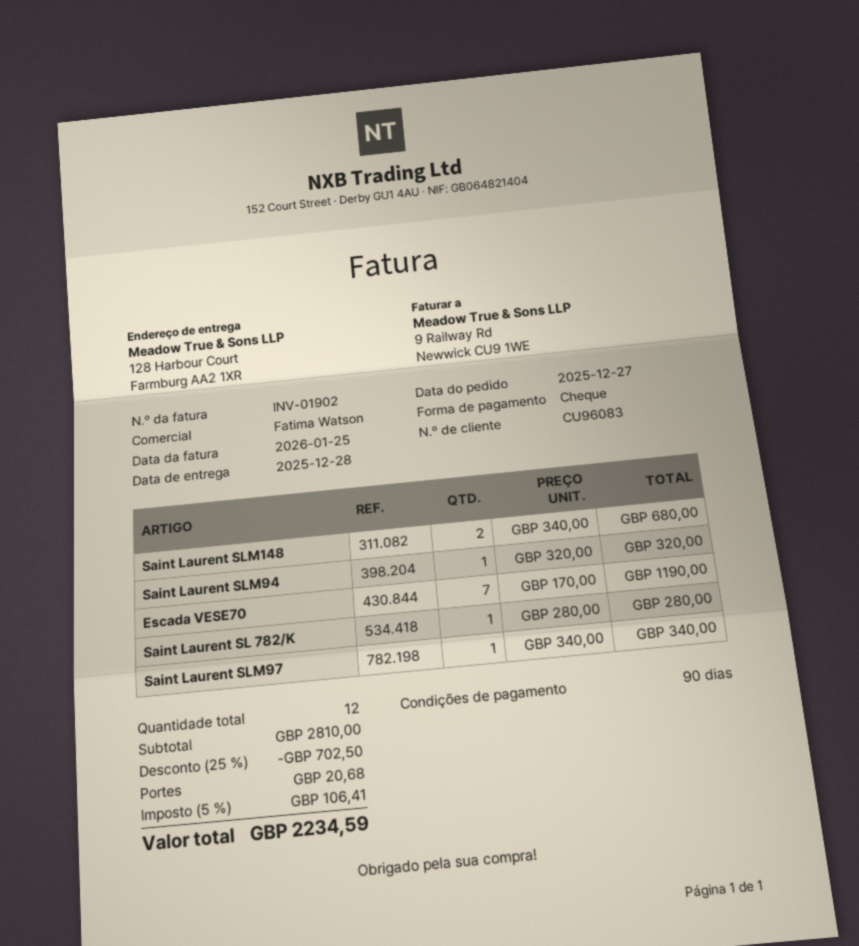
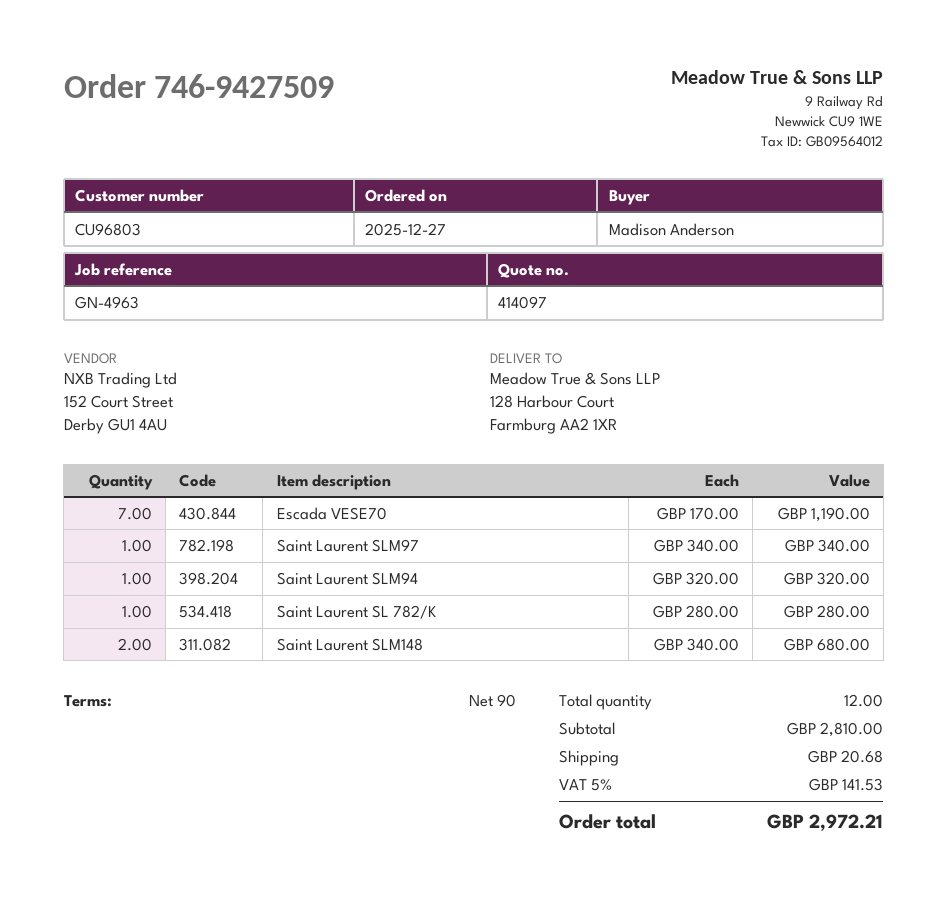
customer number: CU96083 -> CU96803
discount: 25% = 702.50 -> none
tax: 5% = 106.41 -> 5% = 141.53
total: 2234.59 -> 2972.21

